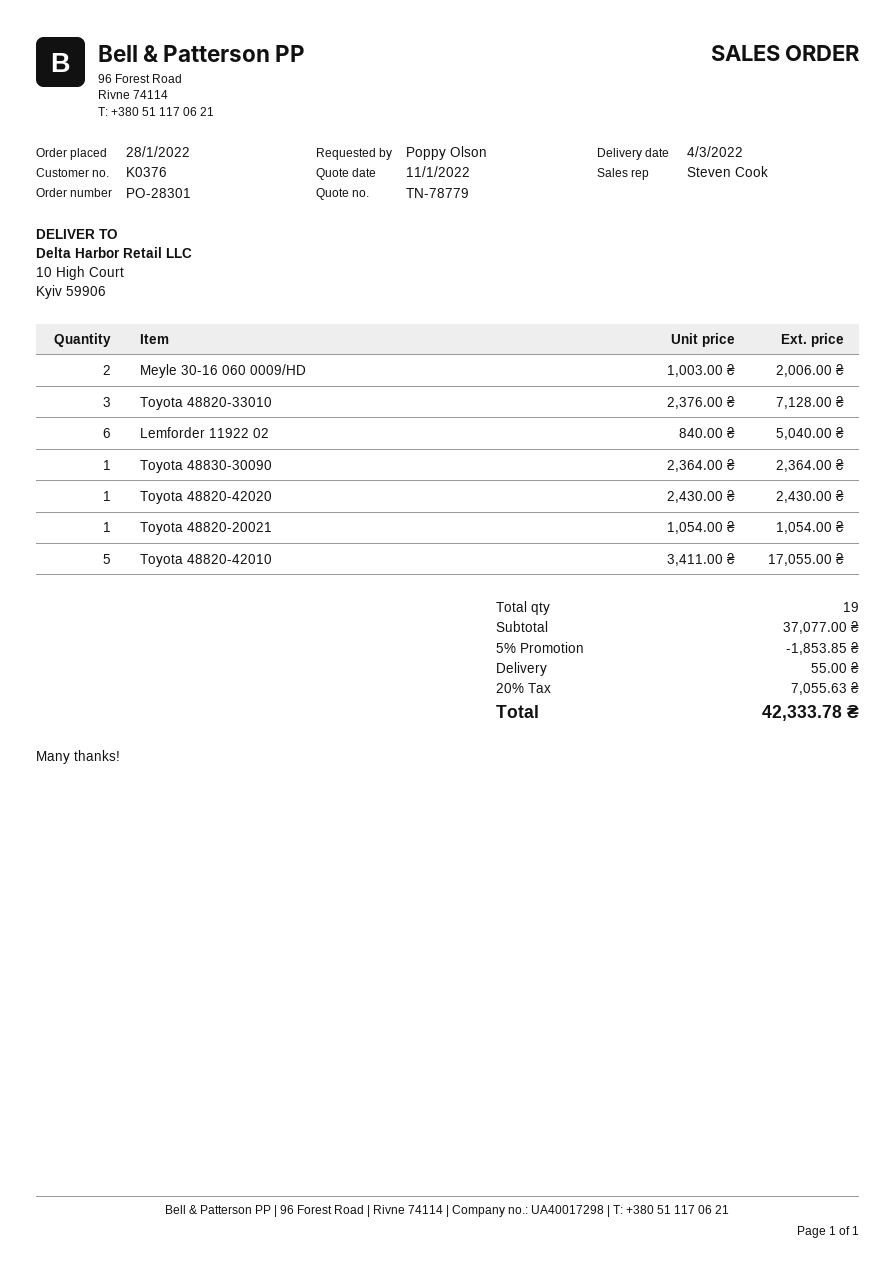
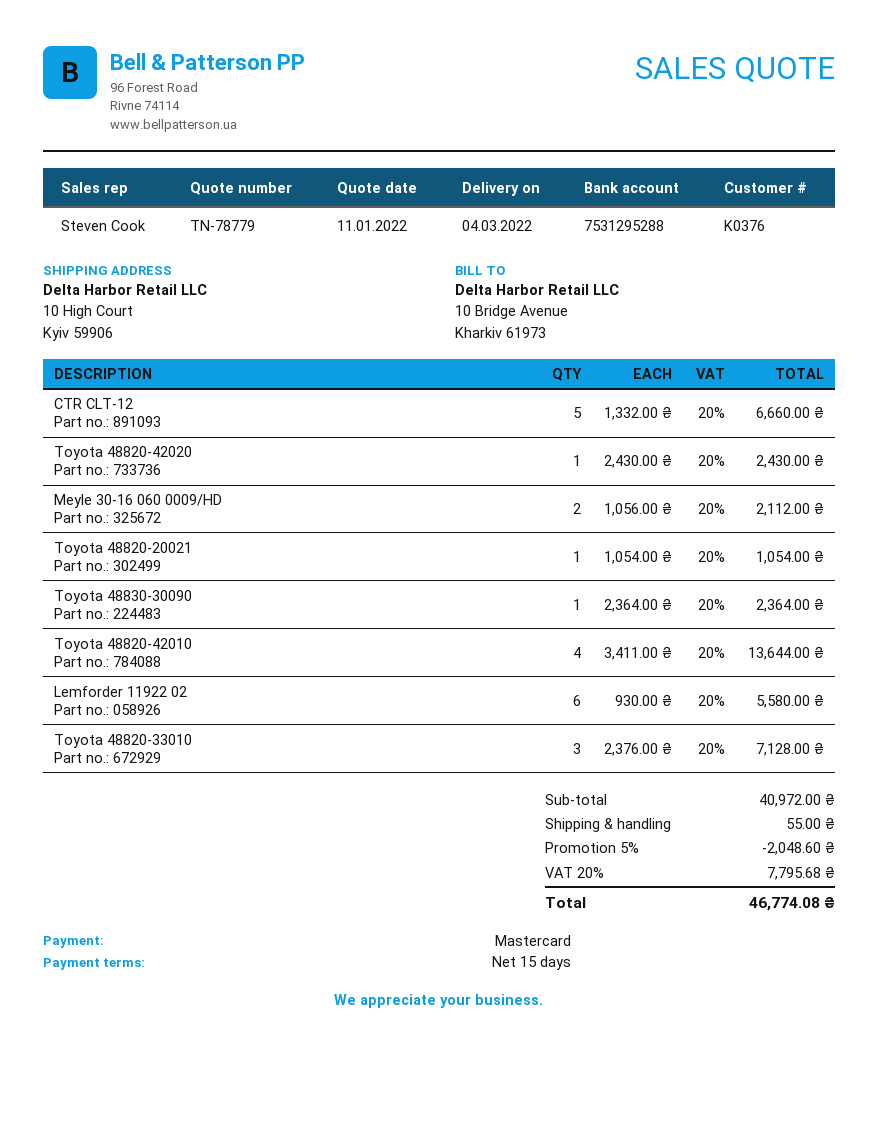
Meyle 30-16 060 0009/HD: 2 x 1003.00 = 2006.00 -> 2 x 1056.00 = 2112.00
Lemforder 11922 02: 6 x 840.00 = 5040.00 -> 6 x 930.00 = 5580.00
Toyota 48820-42010: 5 x 3411.00 = 17055.00 -> 4 x 3411.00 = 13644.00
CTR CLT-12: none -> 5 x 1332.00 = 6660.00
subtotal: 37077.00 -> 40972.00
discount: 5% = 1853.85 -> 5% = 2048.60
tax: 20% = 7055.63 -> 20% = 7795.68
total: 42333.78 -> 46774.08

